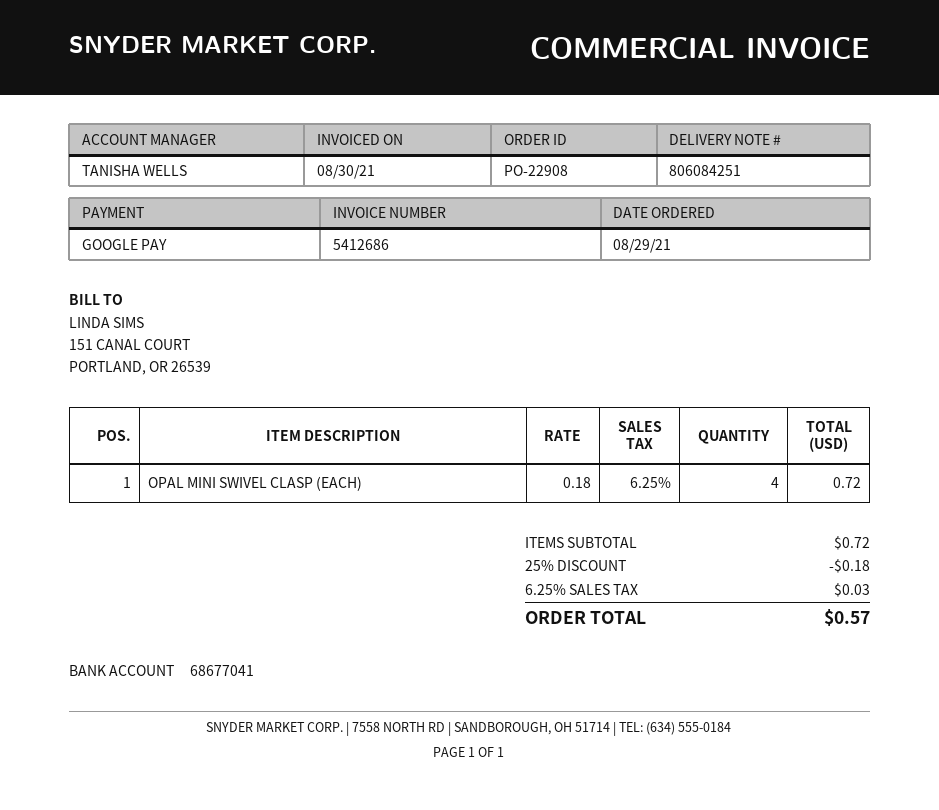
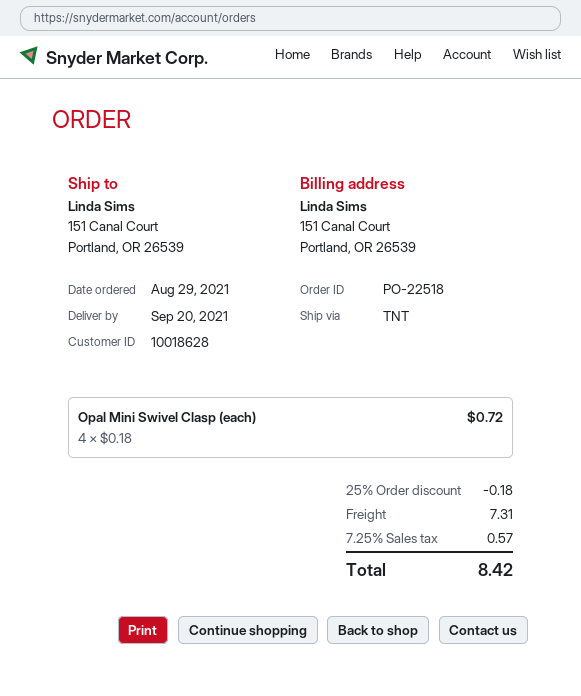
order number: PO-22908 -> PO-22518
shipping: none -> 7.31
tax: 6.25% = 0.03 -> 7.25% = 0.57
total: 0.57 -> 8.42

